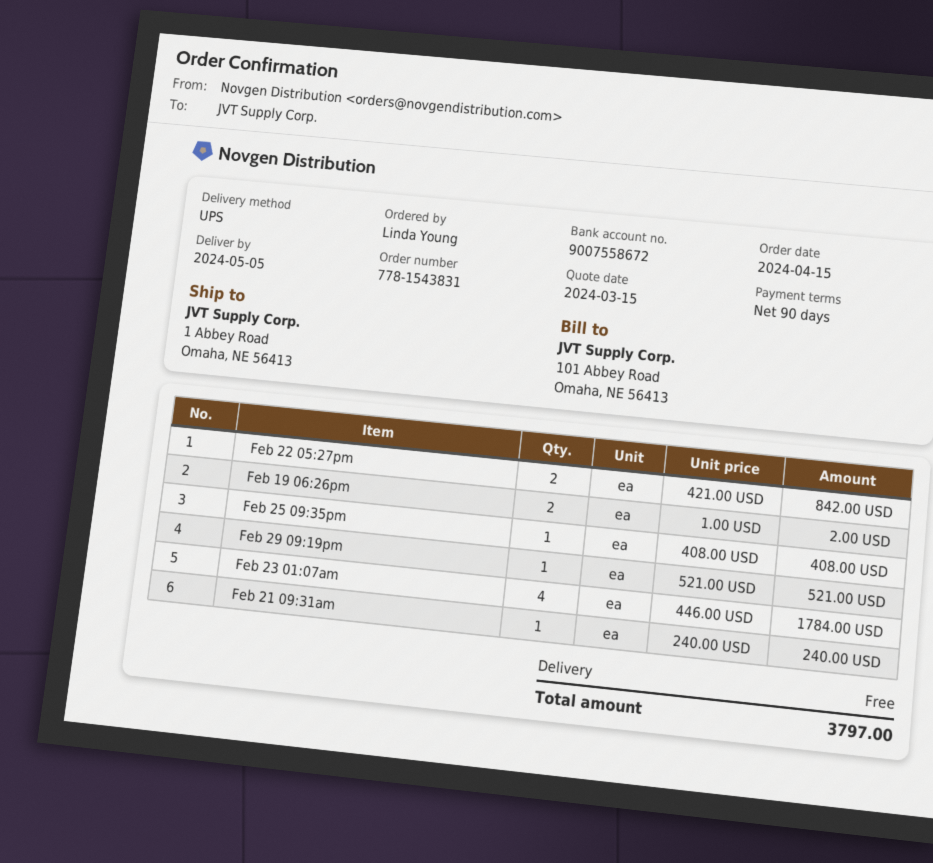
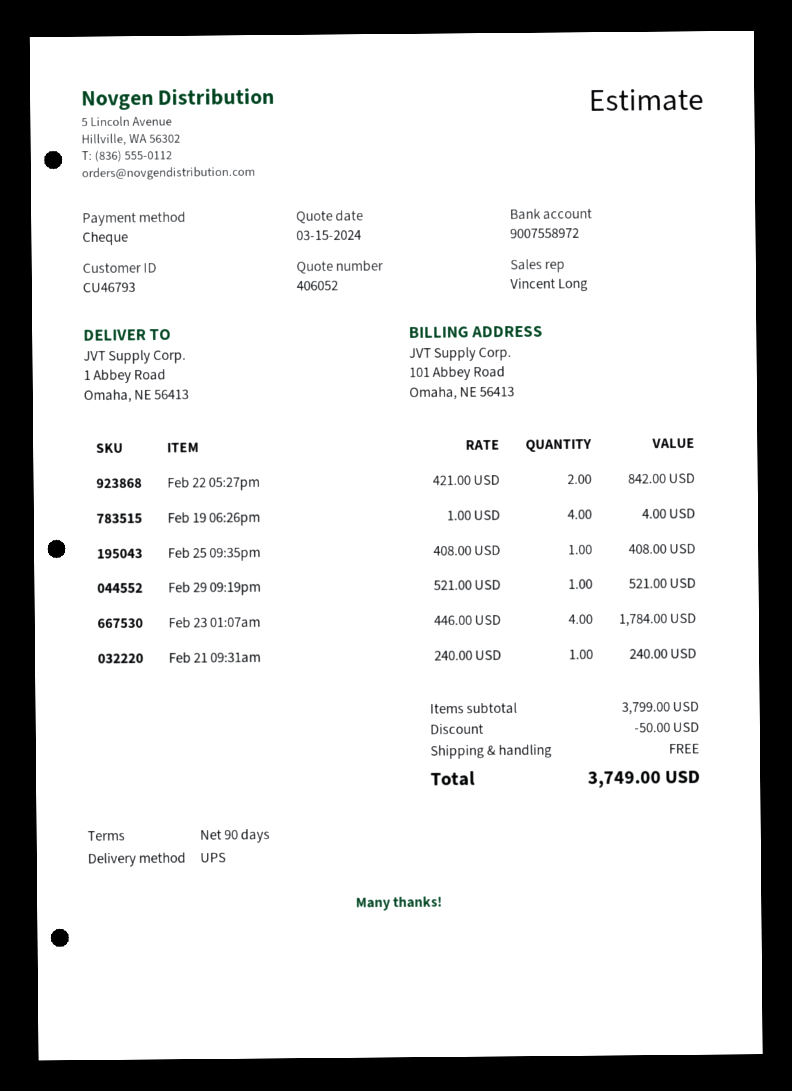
bank account: 9007558672 -> 9007558972
Feb 19 06:26pm: 2 x 1.00 = 2.00 -> 4 x 1.00 = 4.00
discount: none -> 50.00
total: 3797.00 -> 3749.00

